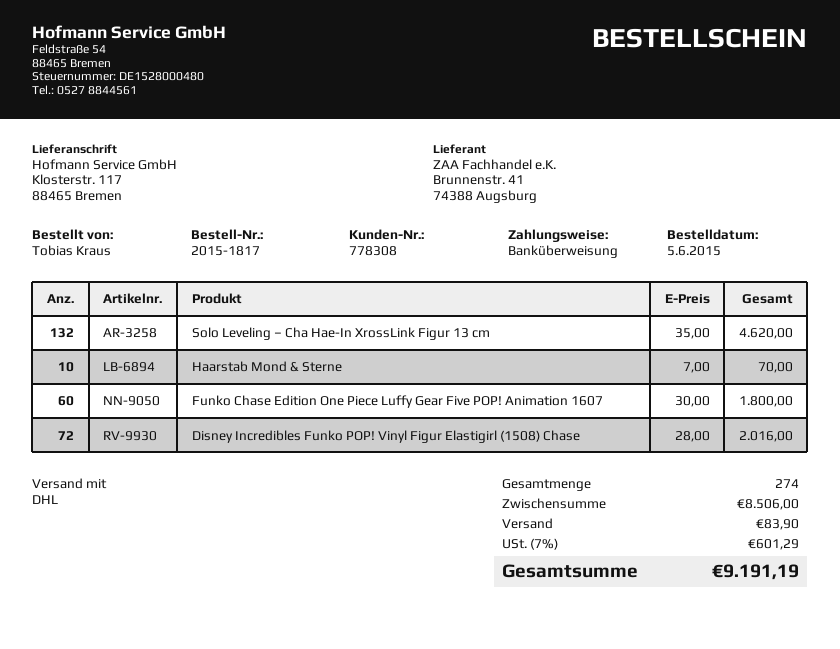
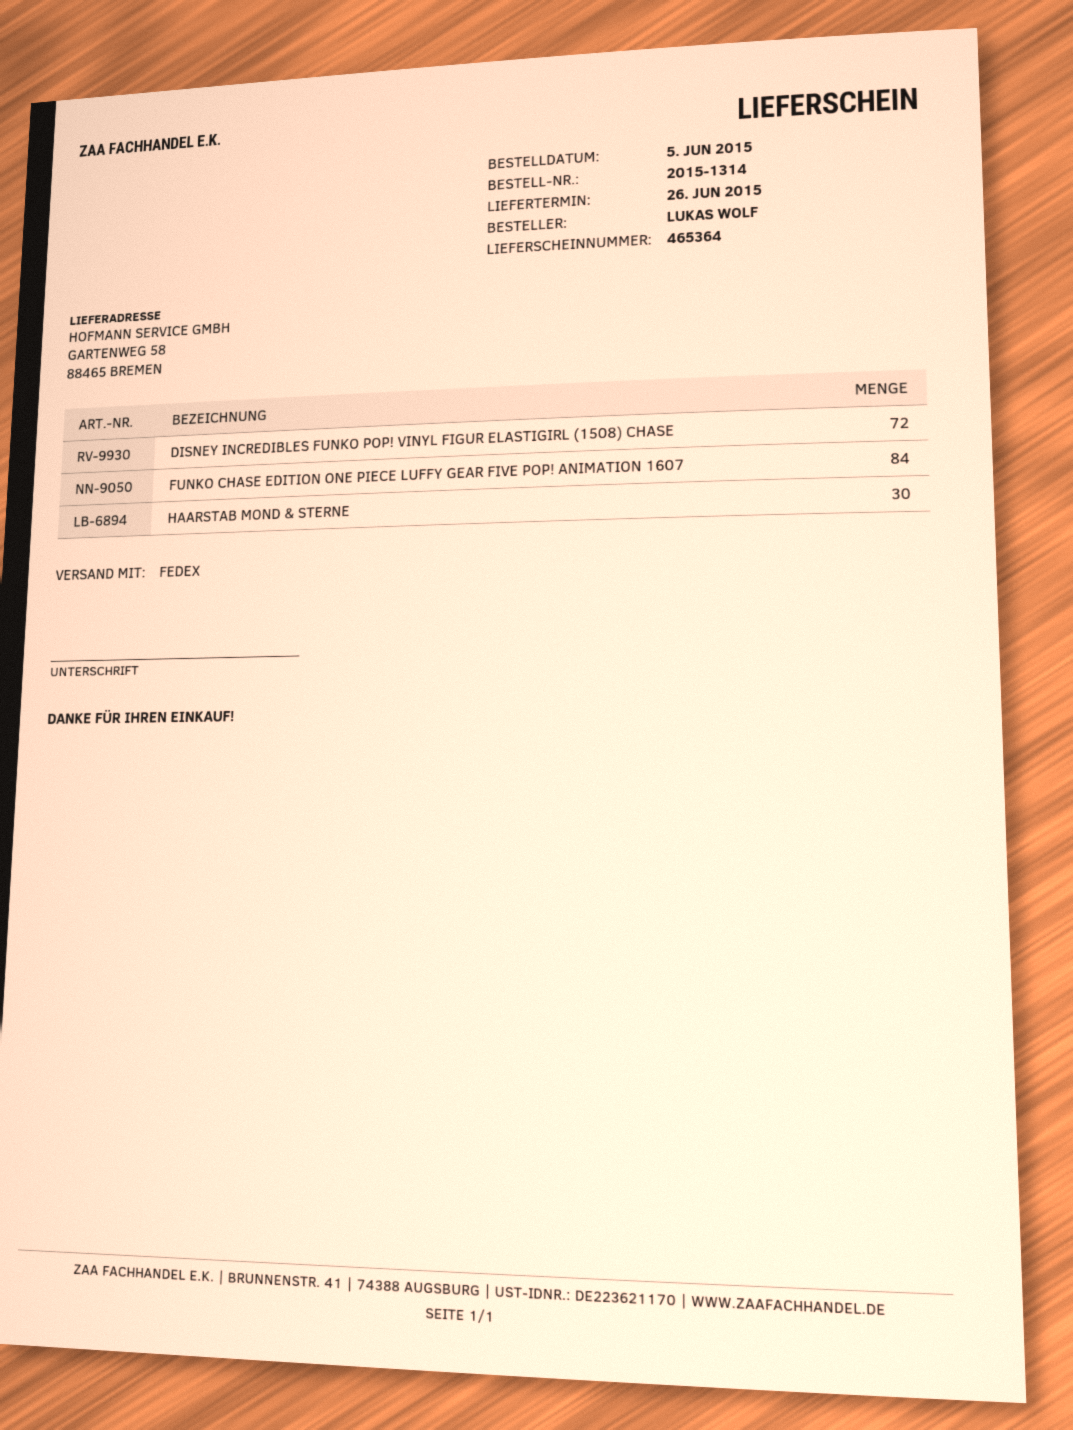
order number: 2015-1817 -> 2015-1314
ordered by: Tobias Kraus -> LUKAS WOLF
shipping method: DHL -> FedEx
ship to: Klosterstr. 117, 88465 Bremen -> GARTENWEG 58, 88465 BREMEN
Solo Leveling – Cha Hae-In XrossLink Figur 13 cm: 132 -> none
Haarstab Mond & Sterne: 10 -> 30
Funko Chase Edition One Piece Luffy Gear Five POP! Animation 1607: 60 -> 84

